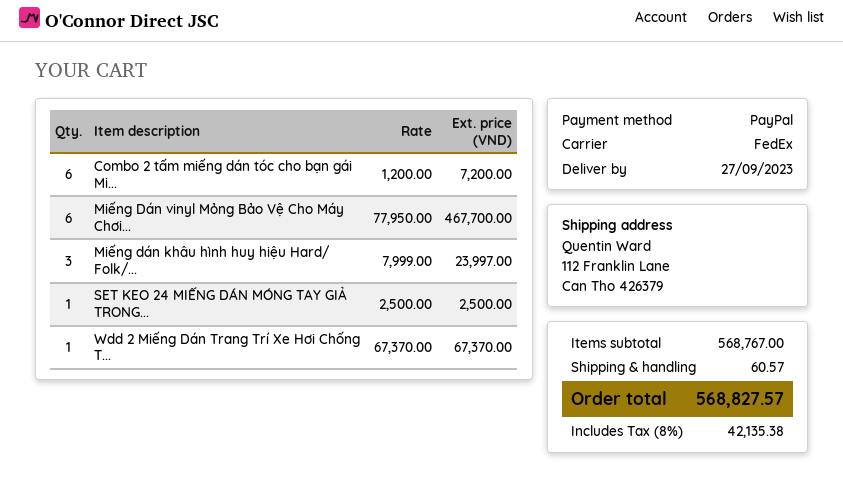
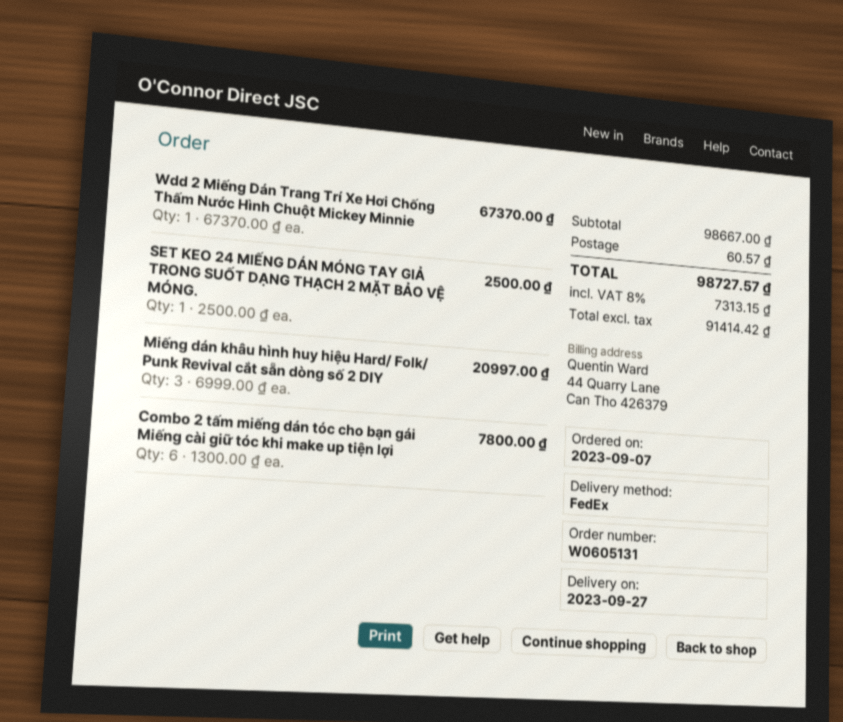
Combo 2 tấm miếng dán tóc cho bạn gái Mi...: 6 x 1200.00 = 7200.00 -> 6 x 1300.00 = 7800.00
Miếng Dán vinyl Mỏng Bảo Vệ Cho Máy Chơi...: 6 x 77950.00 = 467700.00 -> none
Miếng dán khâu hình huy hiệu Hard/ Folk/...: 3 x 7999.00 = 23997.00 -> 3 x 6999.00 = 20997.00
subtotal: 568767.00 -> 98667.00
tax: 8% = 42135.38 -> 8% = 7313.15
total: 568827.57 -> 98727.57

